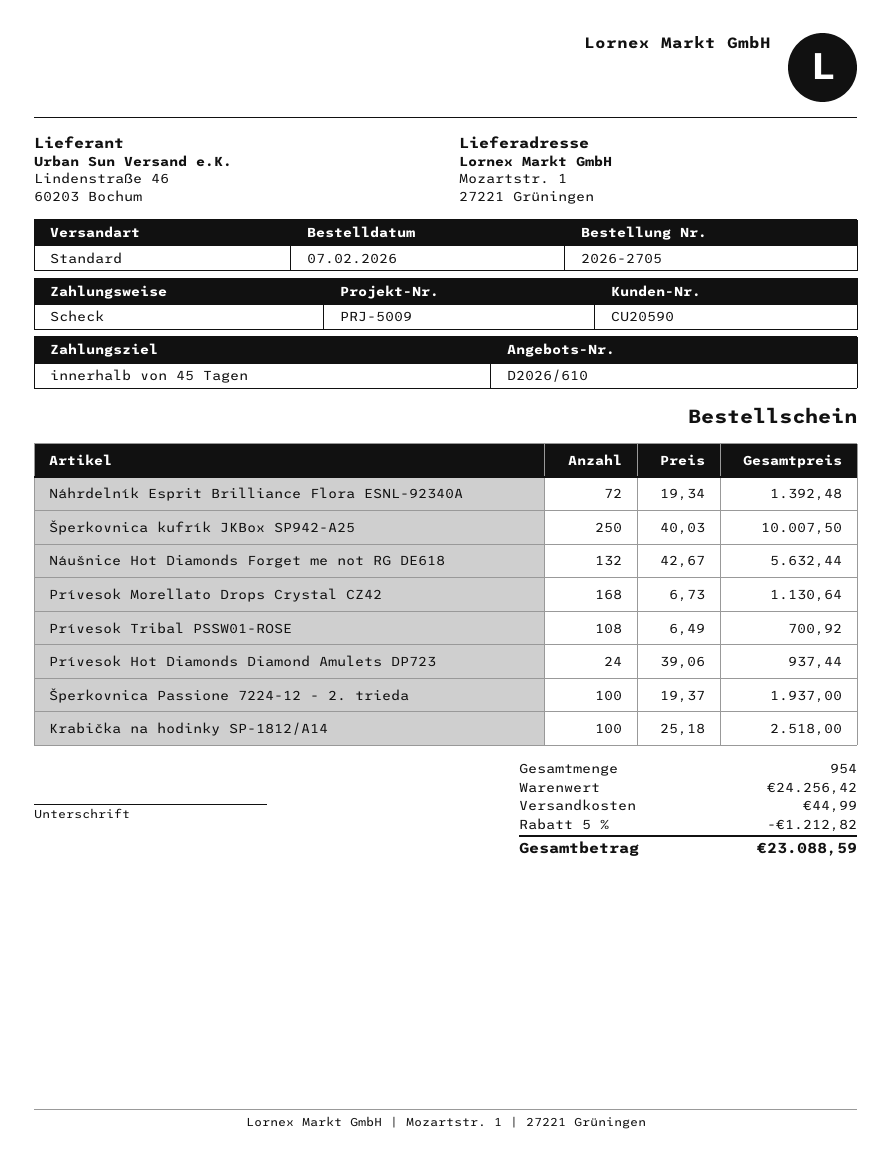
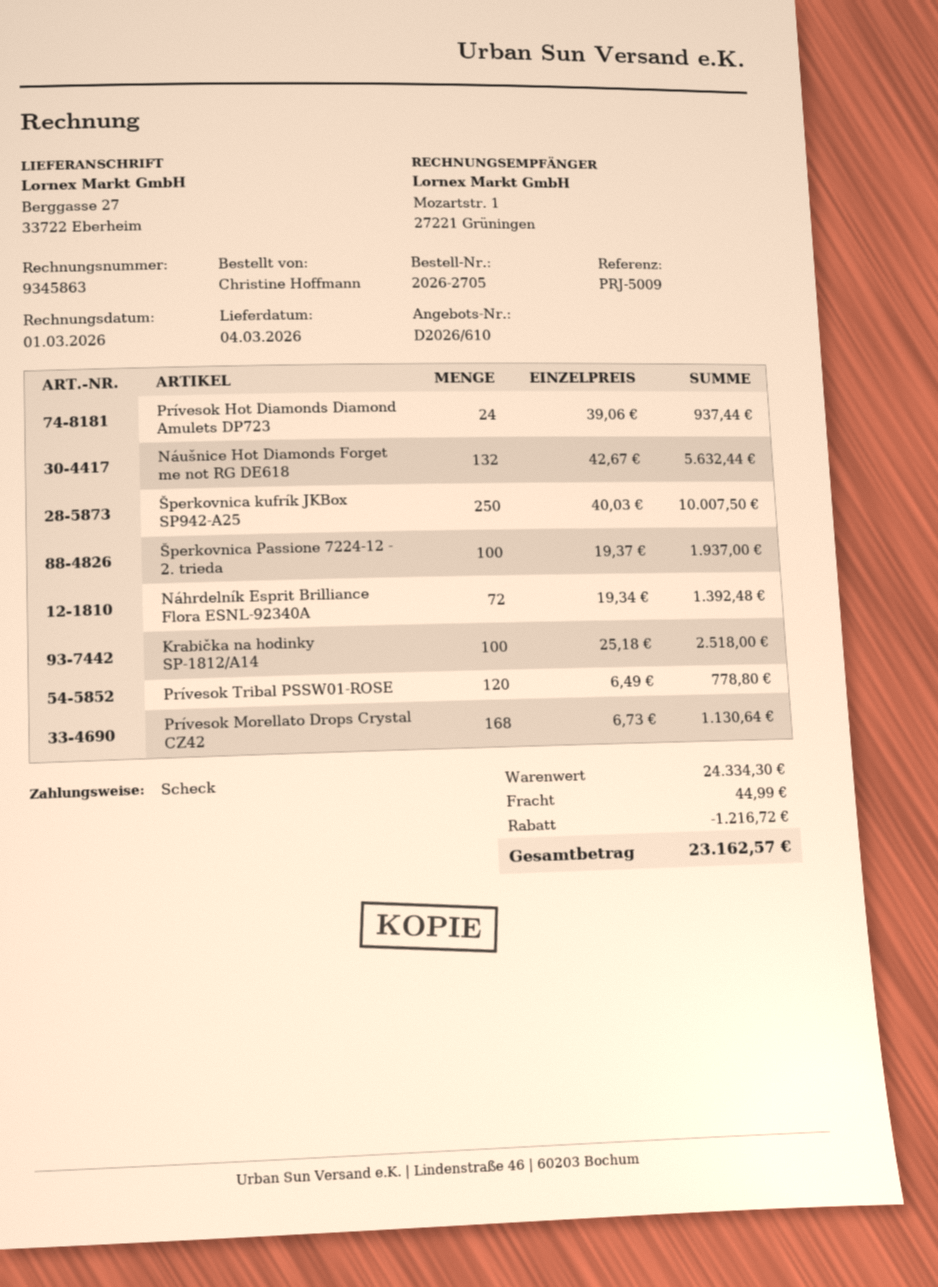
ship to: Mozartstr. 1, 27221 Grüningen -> Berggasse 27, 33722 Eberheim
Prívesok Tribal PSSW01-ROSE: 108 x 6.49 = 700.92 -> 120 x 6.49 = 778.80
subtotal: 24256.42 -> 24334.30
discount: 1212.82 -> 1216.72
total: 23088.59 -> 23162.57

